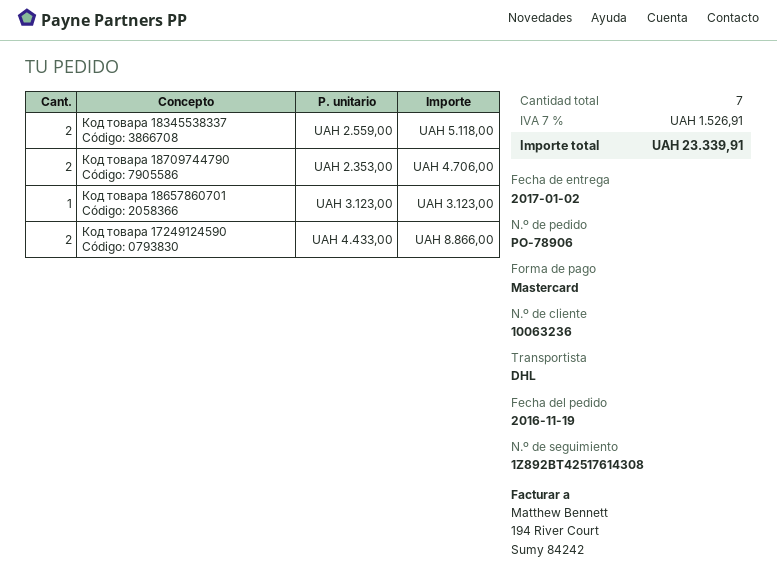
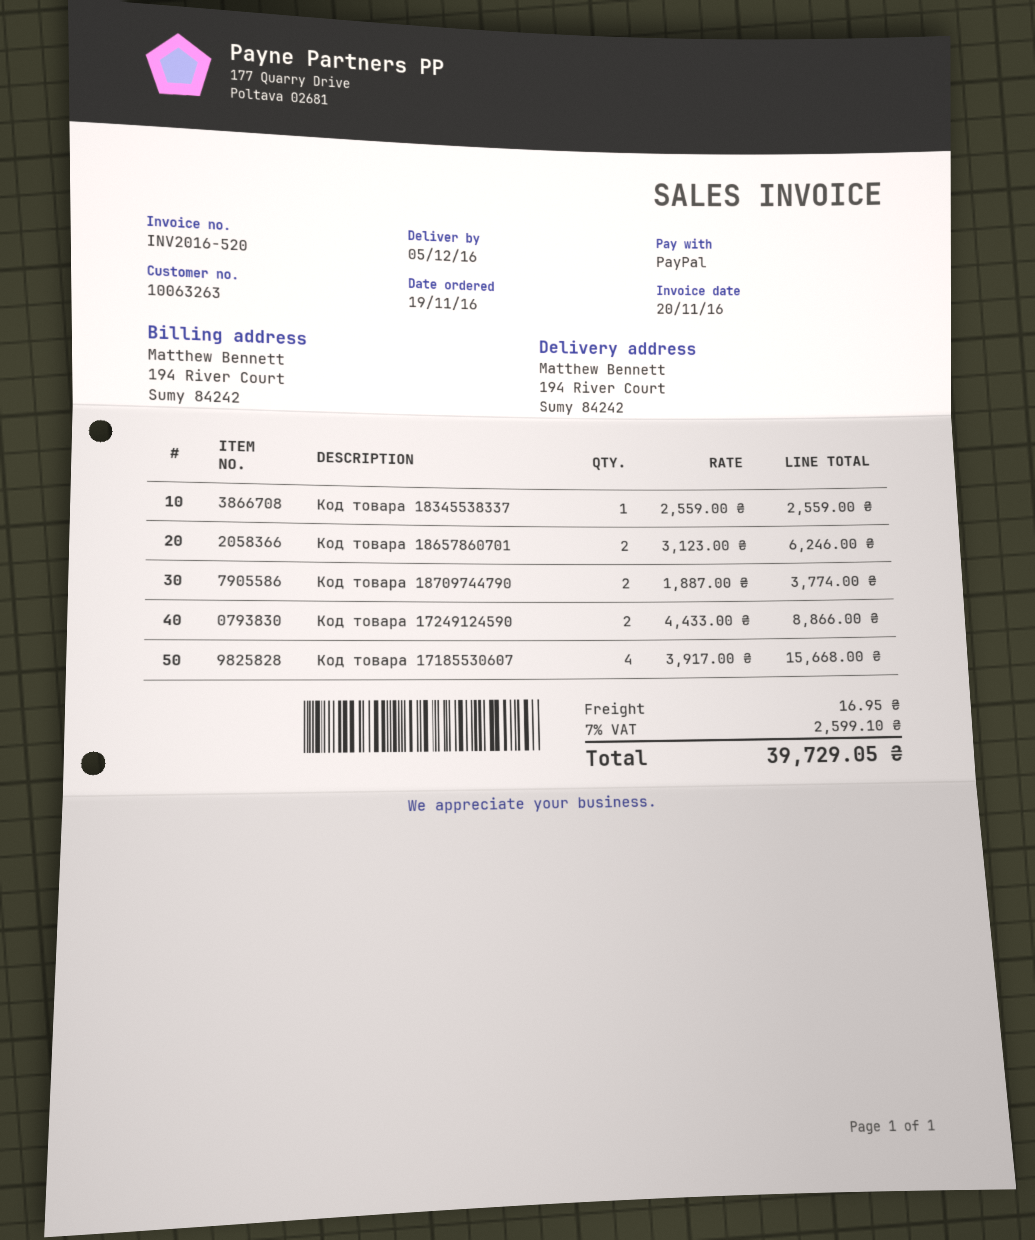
delivery date: 2017-01-02 -> 2016-12-05
customer number: 10063236 -> 10063263
payment method: Mastercard -> PayPal
Код товара 18345538337: 2 x 2559.00 = 5118.00 -> 1 x 2559.00 = 2559.00
Код товара 18709744790: 2 x 2353.00 = 4706.00 -> 2 x 1887.00 = 3774.00
Код товара 18657860701: 1 x 3123.00 = 3123.00 -> 2 x 3123.00 = 6246.00
Код товара 17185530607: none -> 4 x 3917.00 = 15668.00
shipping: none -> 16.95
tax: 7% = 1526.91 -> 7% = 2599.10
total: 23339.91 -> 39729.05

